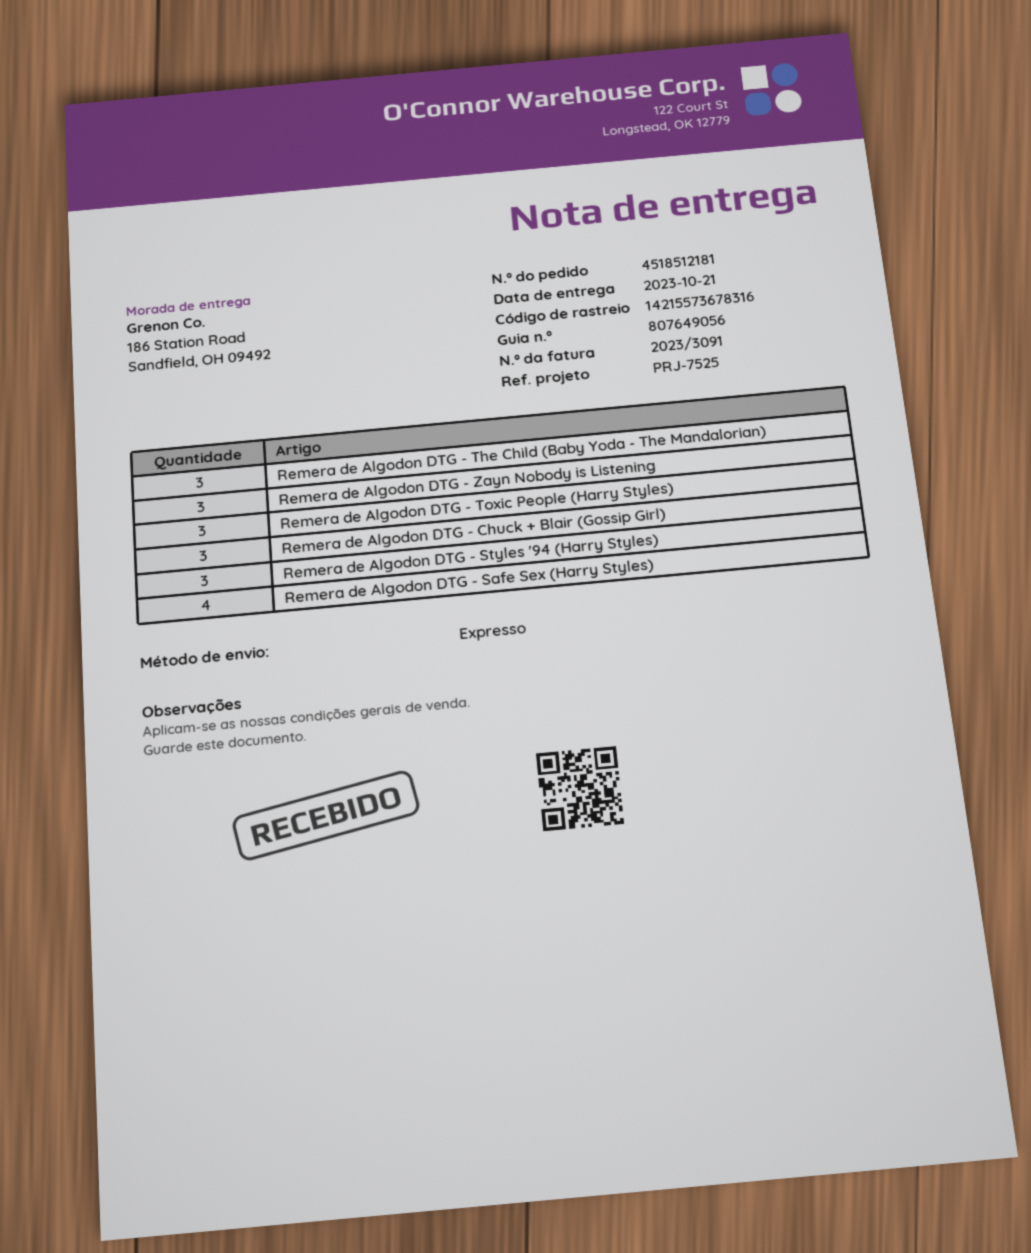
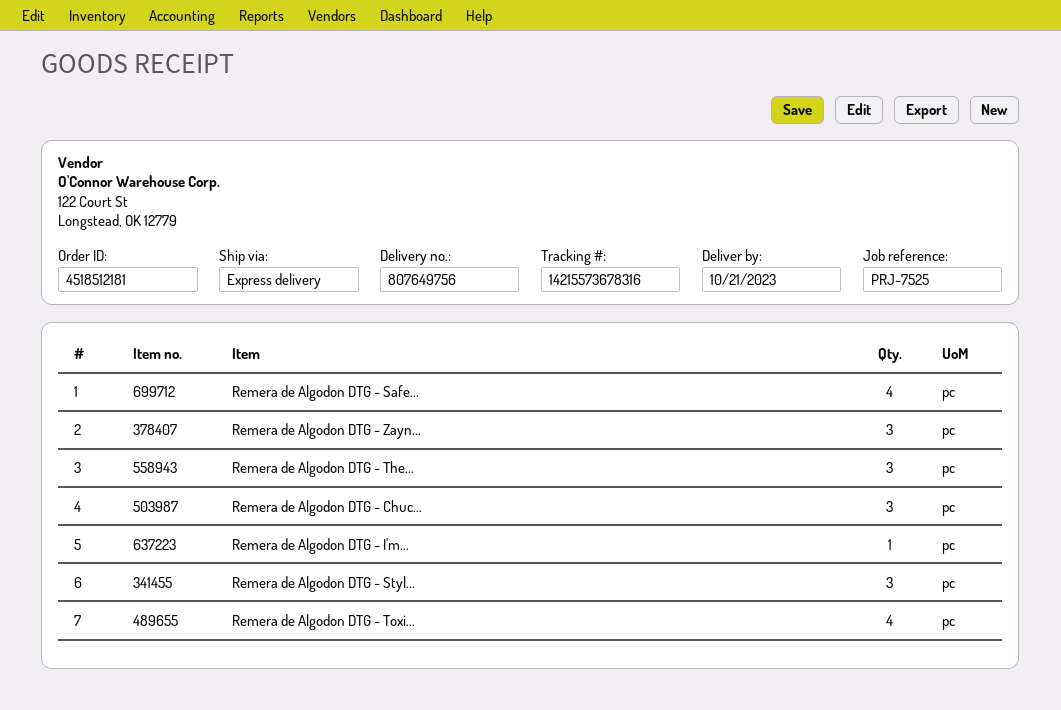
delivery note number: 807649056 -> 807649756
Remera de Algodon DTG - Toxic People (Harry Styles): 3 -> 4
Remera de Algodon DTG - I'm...: none -> 1

